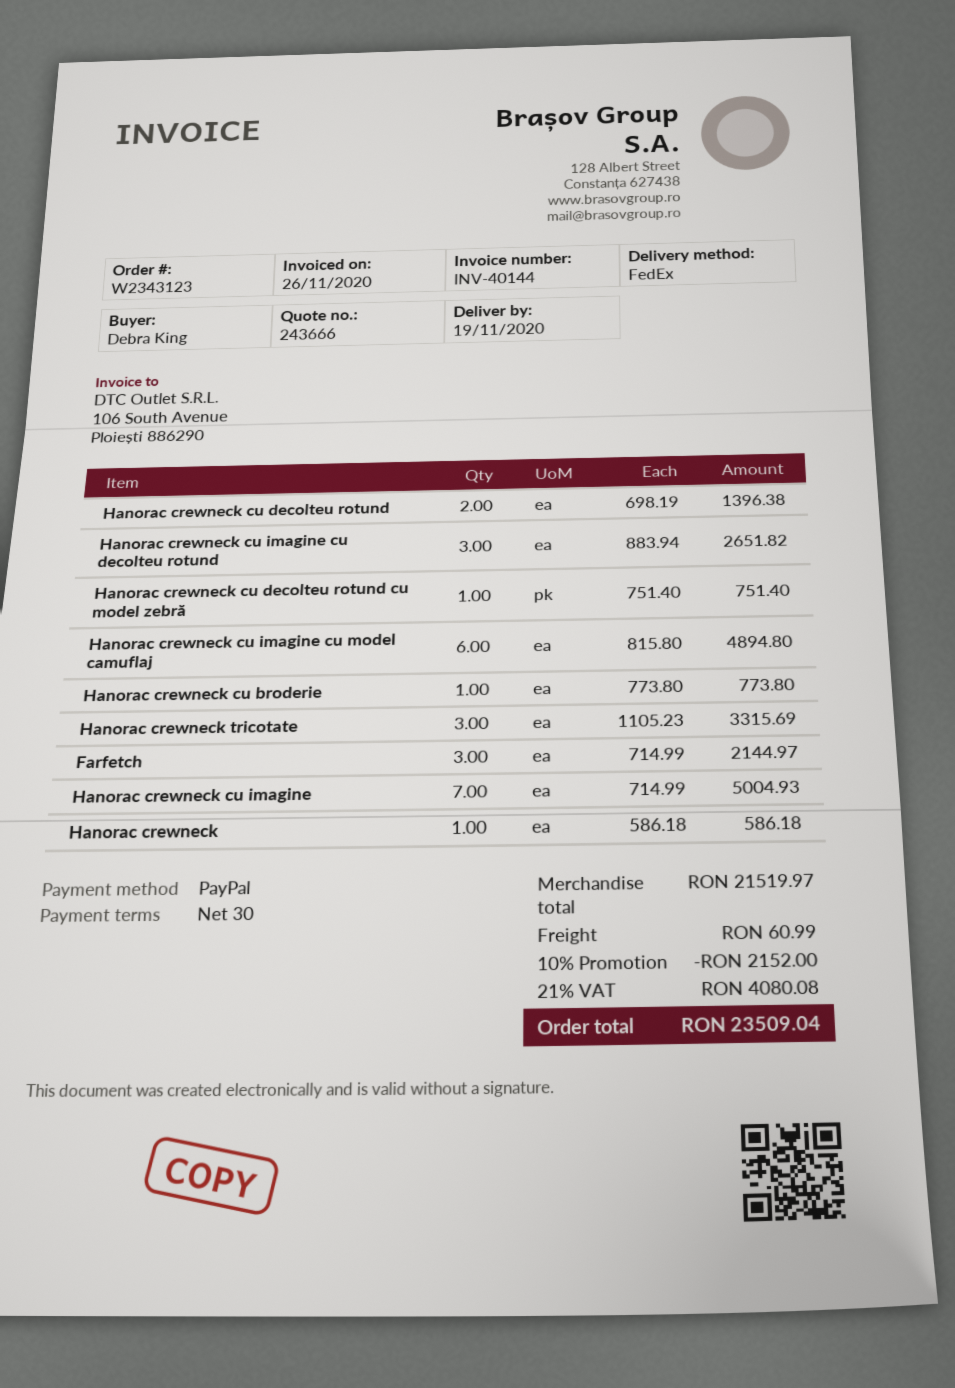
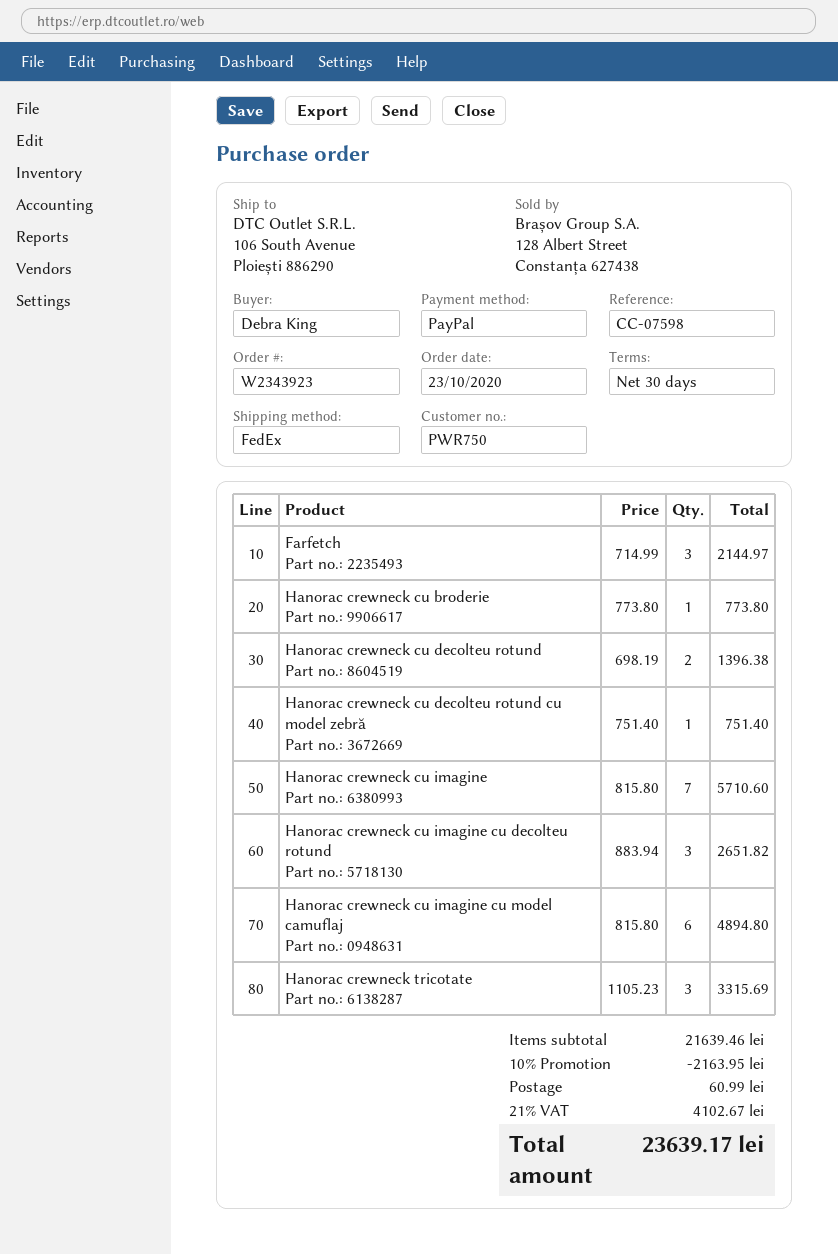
order number: W2343123 -> W2343923
Hanorac crewneck cu imagine: 7 x 714.99 = 5004.93 -> 7 x 815.80 = 5710.60
Hanorac crewneck: 1 x 586.18 = 586.18 -> none
subtotal: 21519.97 -> 21639.46
discount: 10% = 2152.00 -> 10% = 2163.95
tax: 21% = 4080.08 -> 21% = 4102.67
total: 23509.04 -> 23639.17

